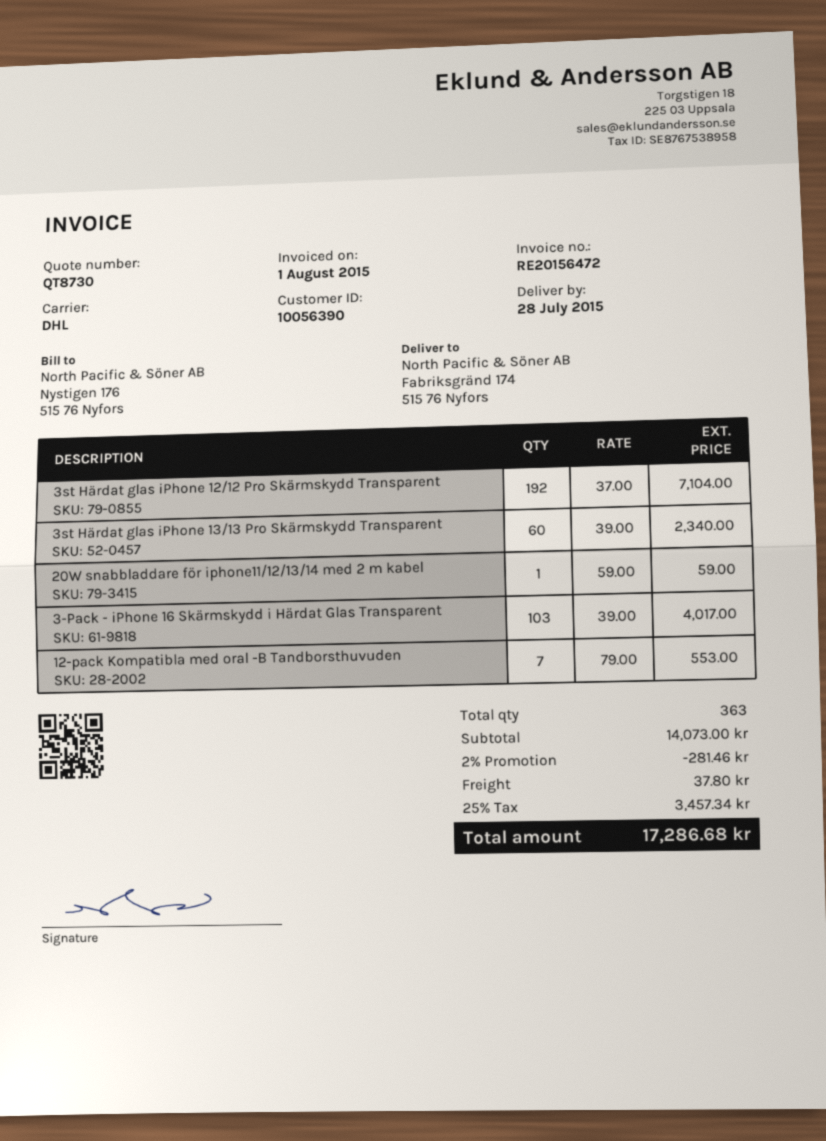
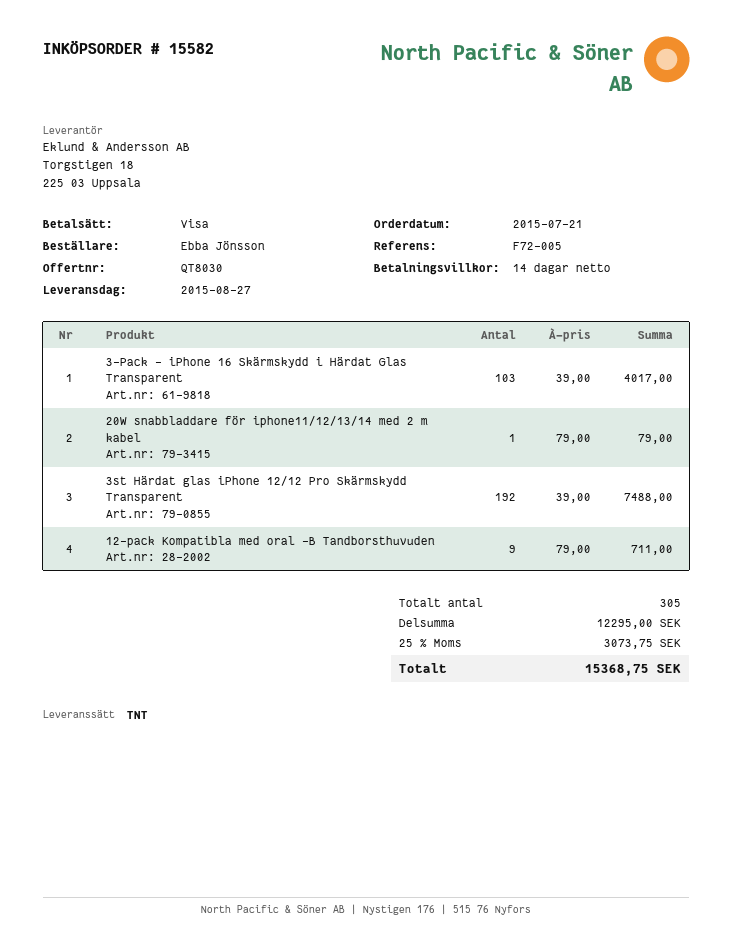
quote number: QT8730 -> QT8030
delivery date: 2015-07-28 -> 2015-08-27
shipping method: DHL -> TNT
3st Härdat glas iPhone 12/12 Pro Skärmskydd Transparent: 192 x 37.00 = 7104.00 -> 192 x 39.00 = 7488.00
3st Härdat glas iPhone 13/13 Pro Skärmskydd Transparent: 60 x 39.00 = 2340.00 -> none
20W snabbladdare för iphone11/12/13/14 med 2 m kabel: 1 x 59.00 = 59.00 -> 1 x 79.00 = 79.00
12-pack Kompatibla med oral -B Tandborsthuvuden: 7 x 79.00 = 553.00 -> 9 x 79.00 = 711.00
total quantity: 363 -> 305
subtotal: 14073.00 -> 12295.00
discount: 2% = 281.46 -> none
shipping: 37.80 -> none
tax: 25% = 3457.34 -> 25% = 3073.75
total: 17286.68 -> 15368.75

